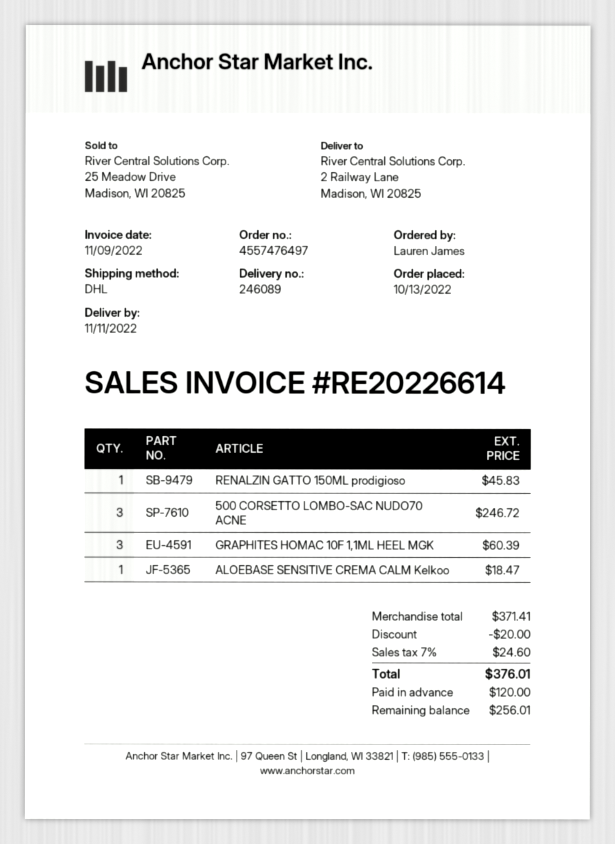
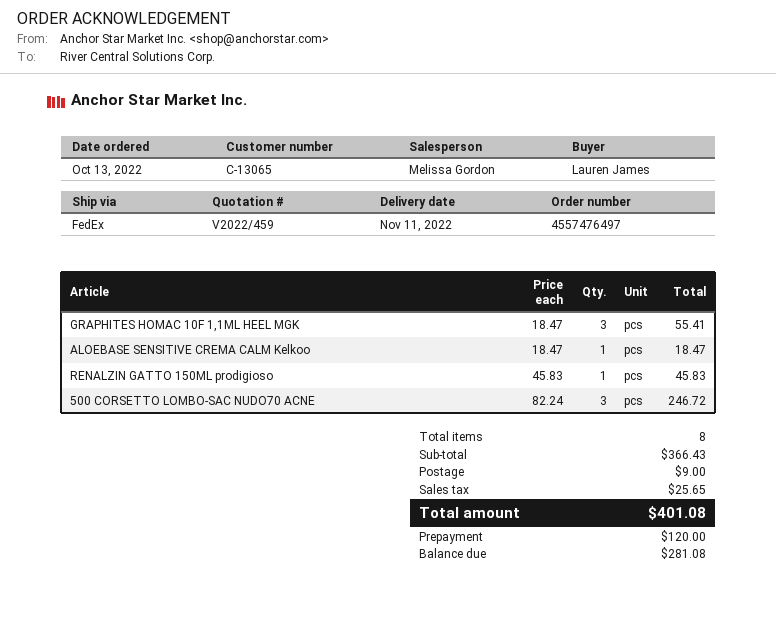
shipping method: DHL -> FedEx
GRAPHITES HOMAC 10F 1,1ML HEEL MGK: 3 for 60.39 -> 3 for 55.41
subtotal: 371.41 -> 366.43
discount: 20.00 -> none
shipping: none -> 9.00
tax: 24.60 -> 25.65
total: 376.01 -> 401.08
balance: 256.01 -> 281.08

